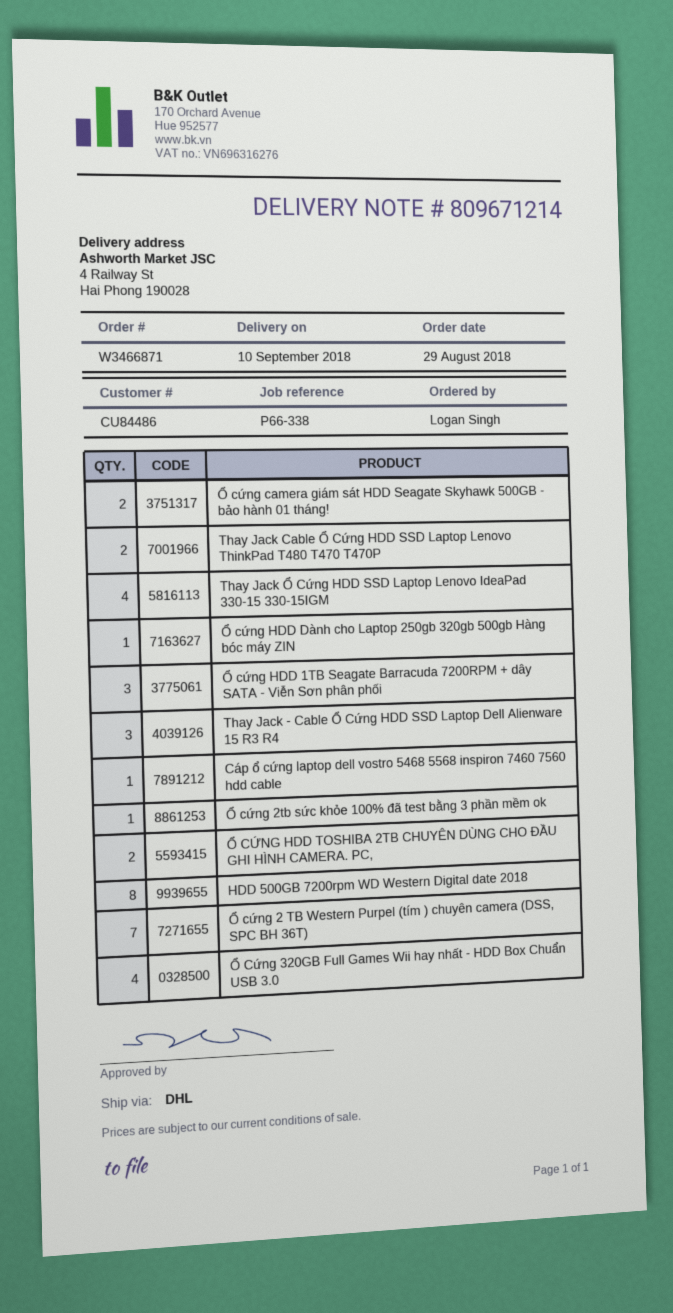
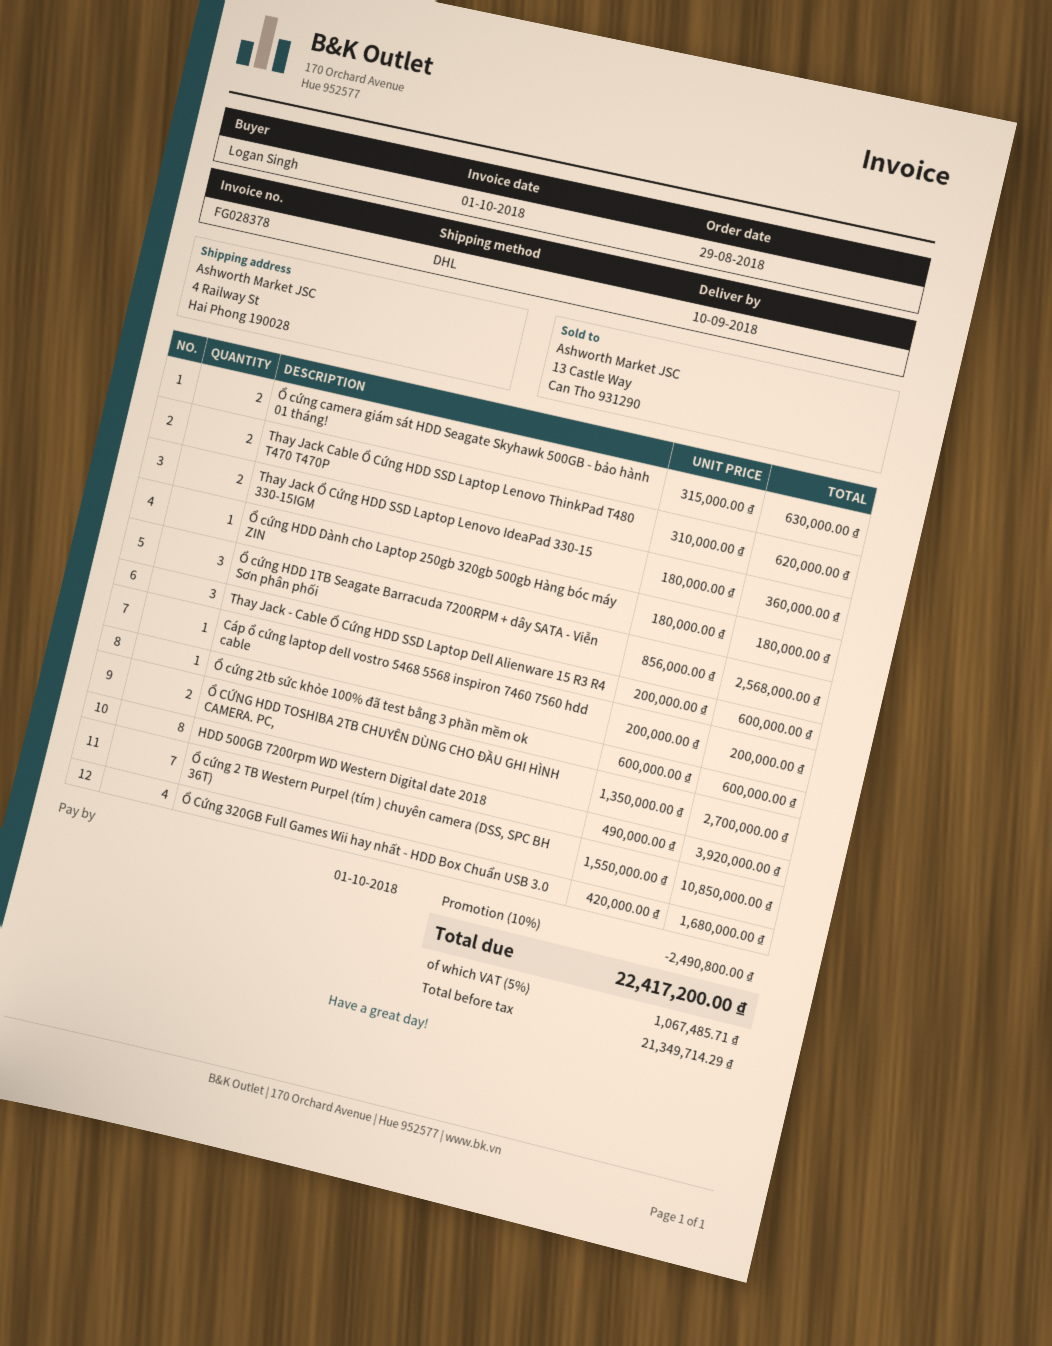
Thay Jack Ổ Cứng HDD SSD Laptop Lenovo IdeaPad 330-15 330-15IGM: 4 -> 2

